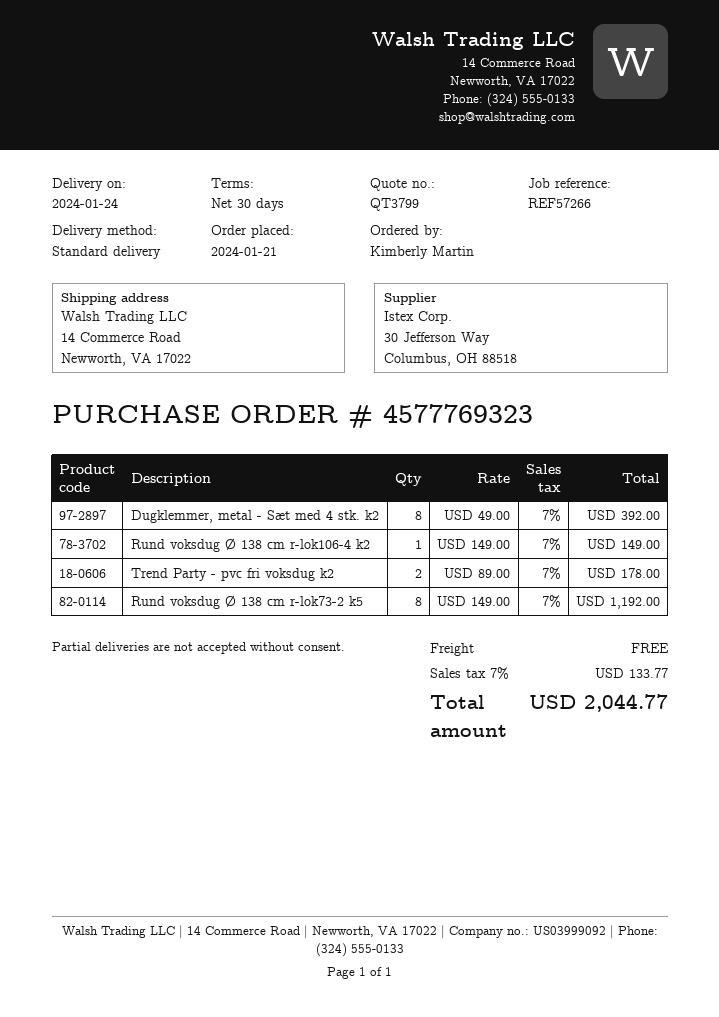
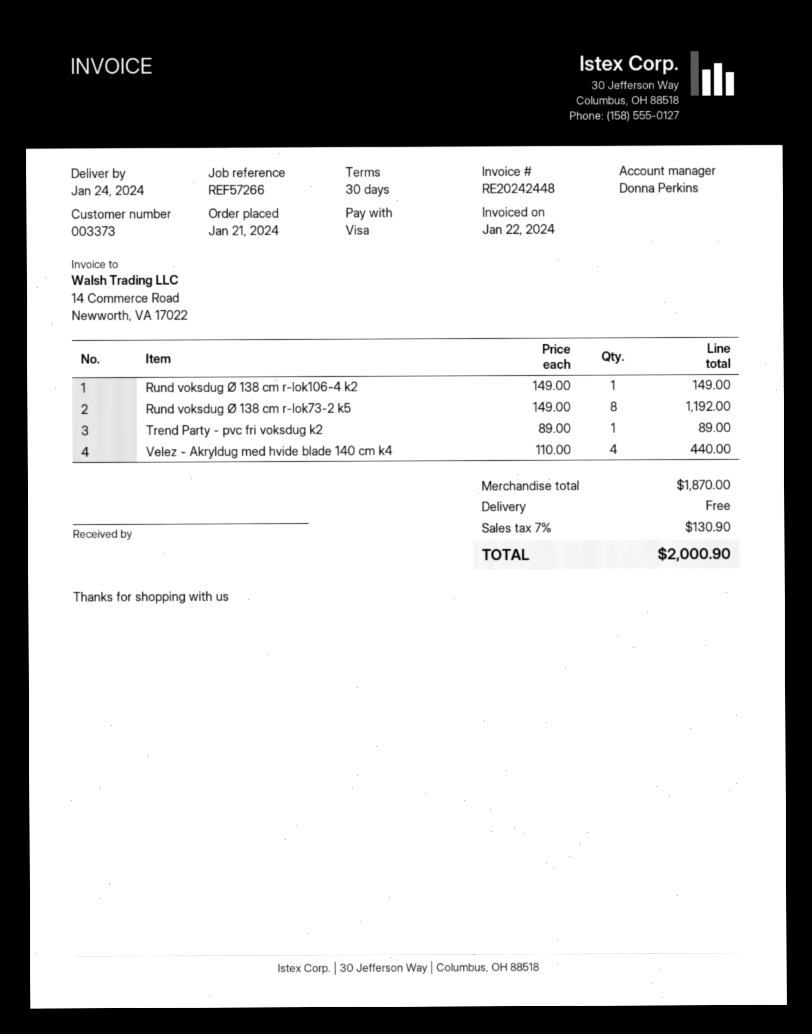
Dugklemmer, metal - Sæt med 4 stk. k2: 8 x 49.00 = 392.00 -> none
Trend Party - pvc fri voksdug k2: 2 x 89.00 = 178.00 -> 1 x 89.00 = 89.00
Velez - Akryldug med hvide blade 140 cm k4: none -> 4 x 110.00 = 440.00
tax: 7% = 133.77 -> 7% = 130.90
total: 2044.77 -> 2000.90

